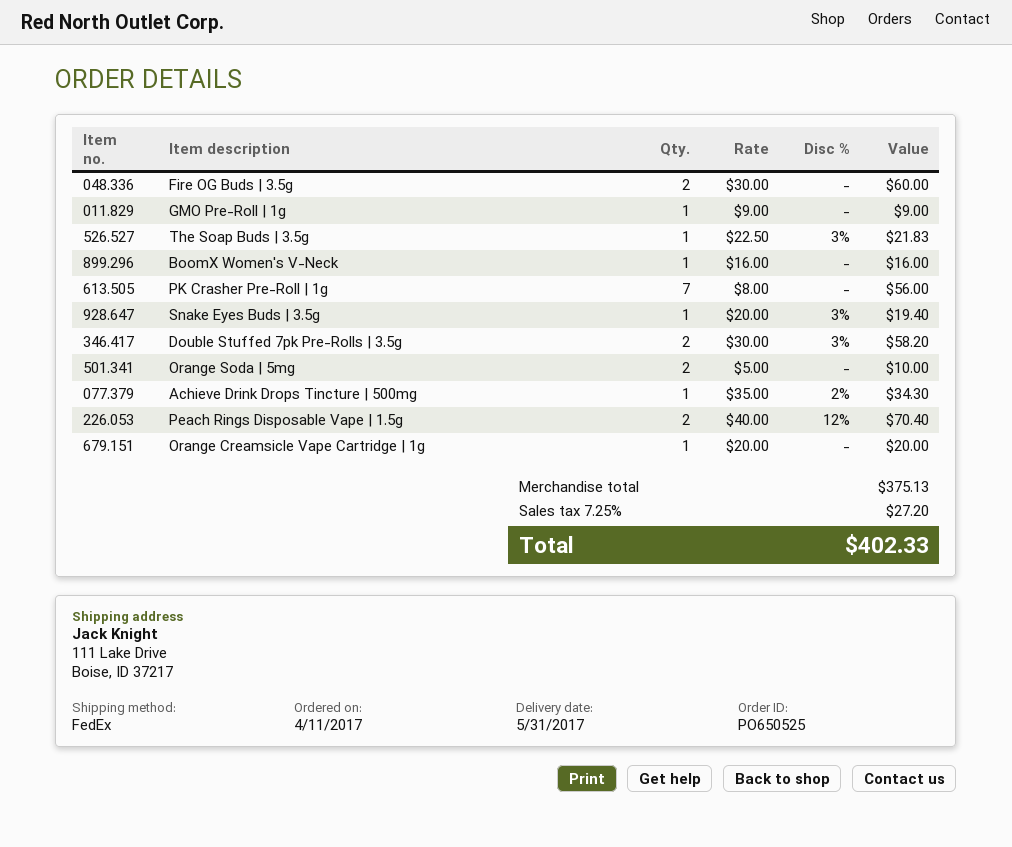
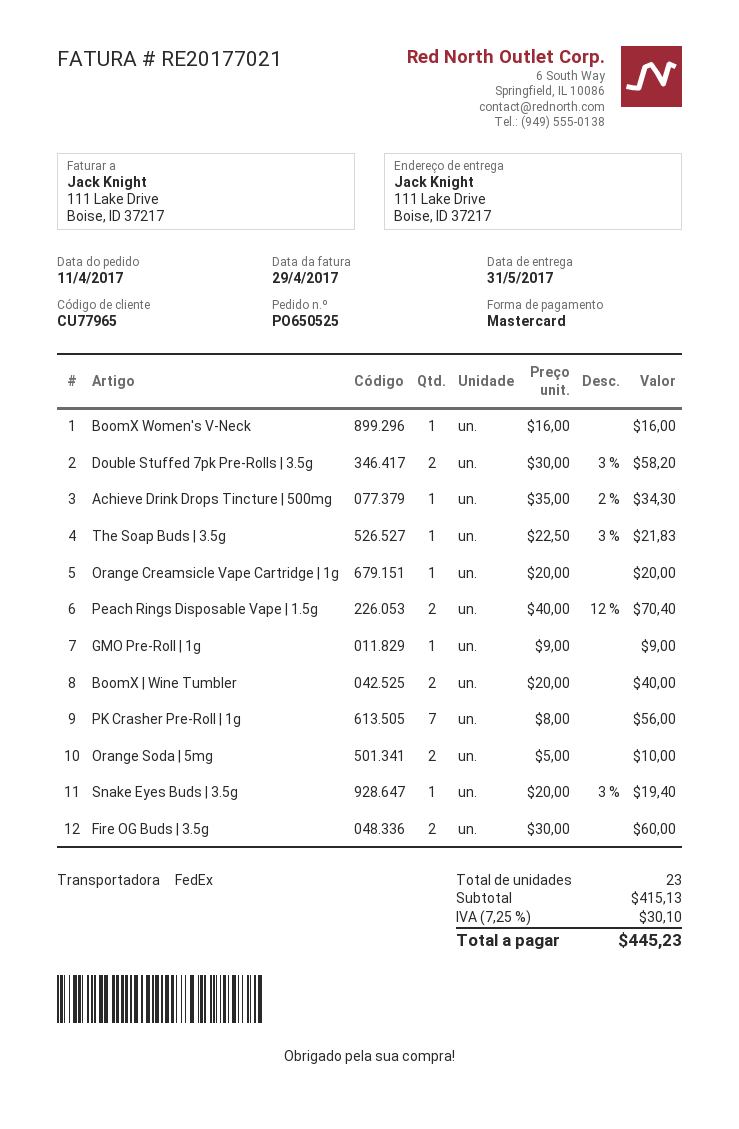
BoomX | Wine Tumbler: none -> 2 x 20.00 = 40.00
subtotal: 375.13 -> 415.13
tax: 7.25% = 27.20 -> 7.25% = 30.10
total: 402.33 -> 445.23

